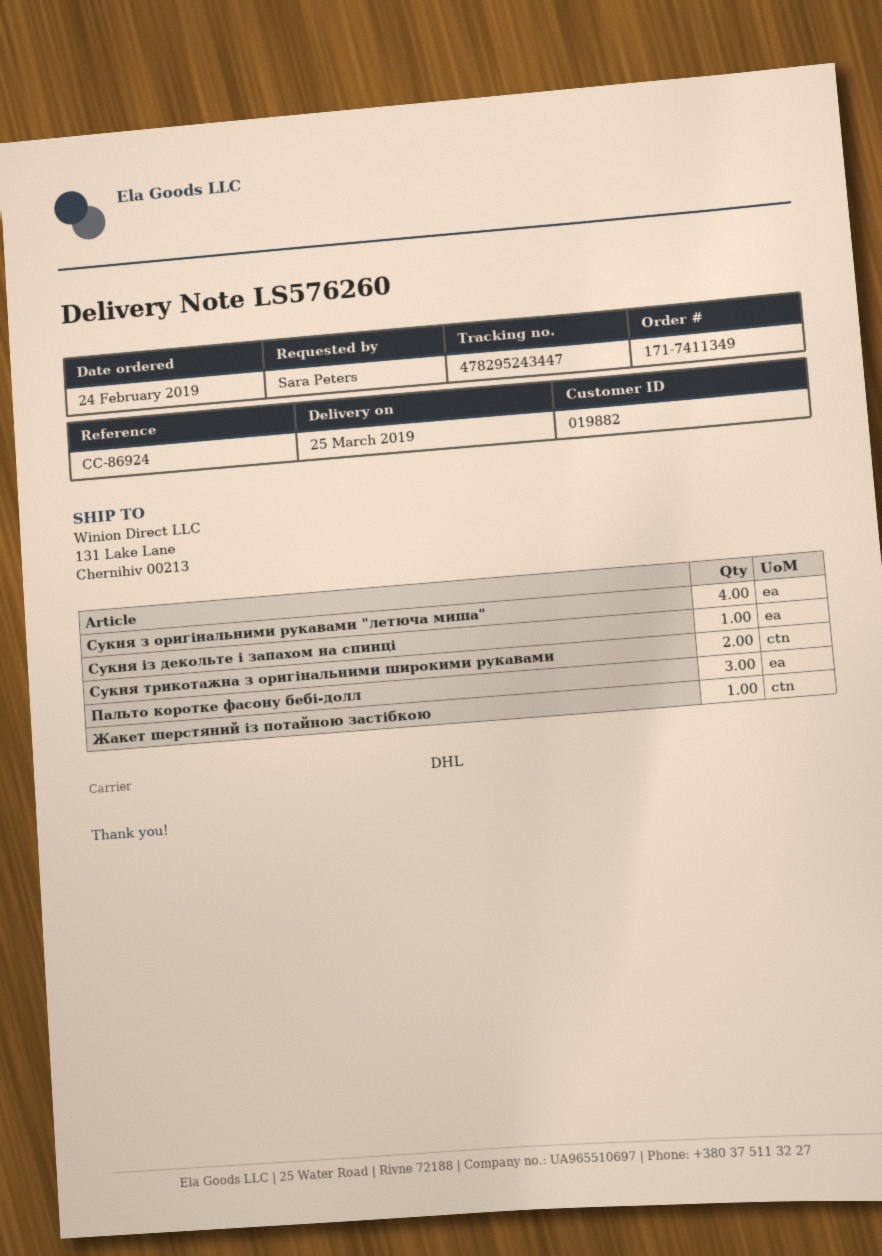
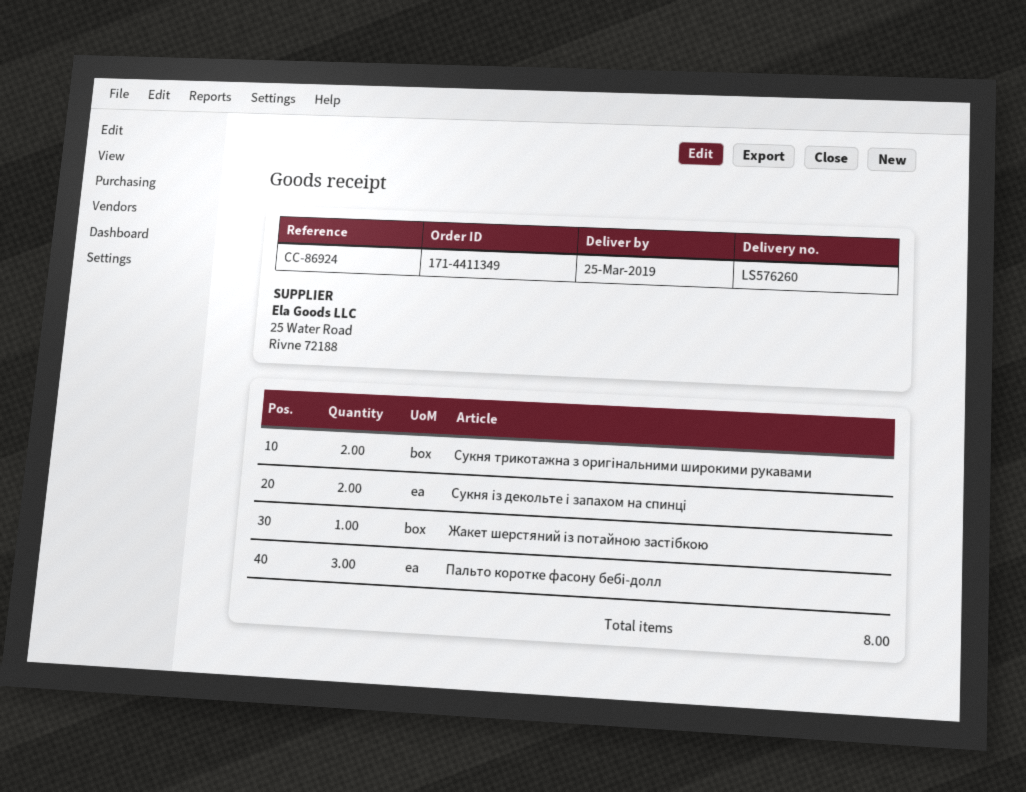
order number: 171-7411349 -> 171-4411349
Сукня з оригінальними рукавами "летюча миша": 4 -> none
Сукня із декольте і запахом на спинці: 1 -> 2

